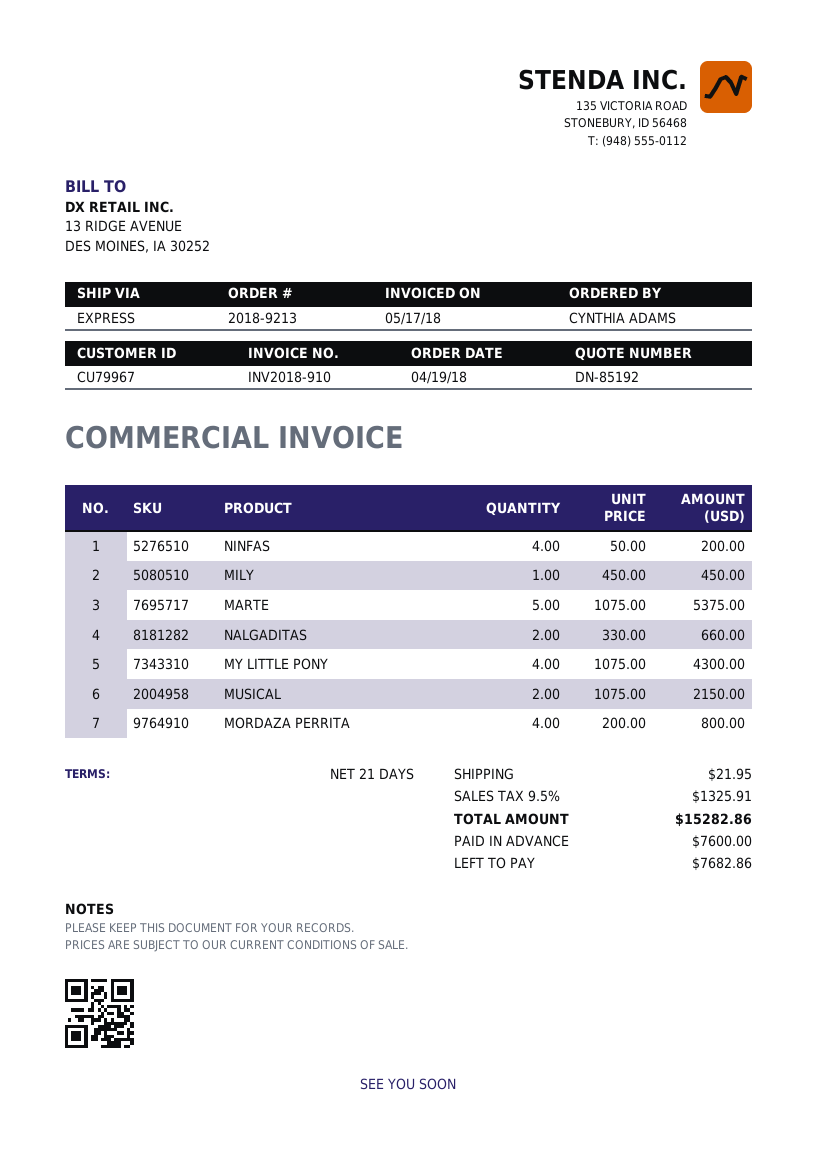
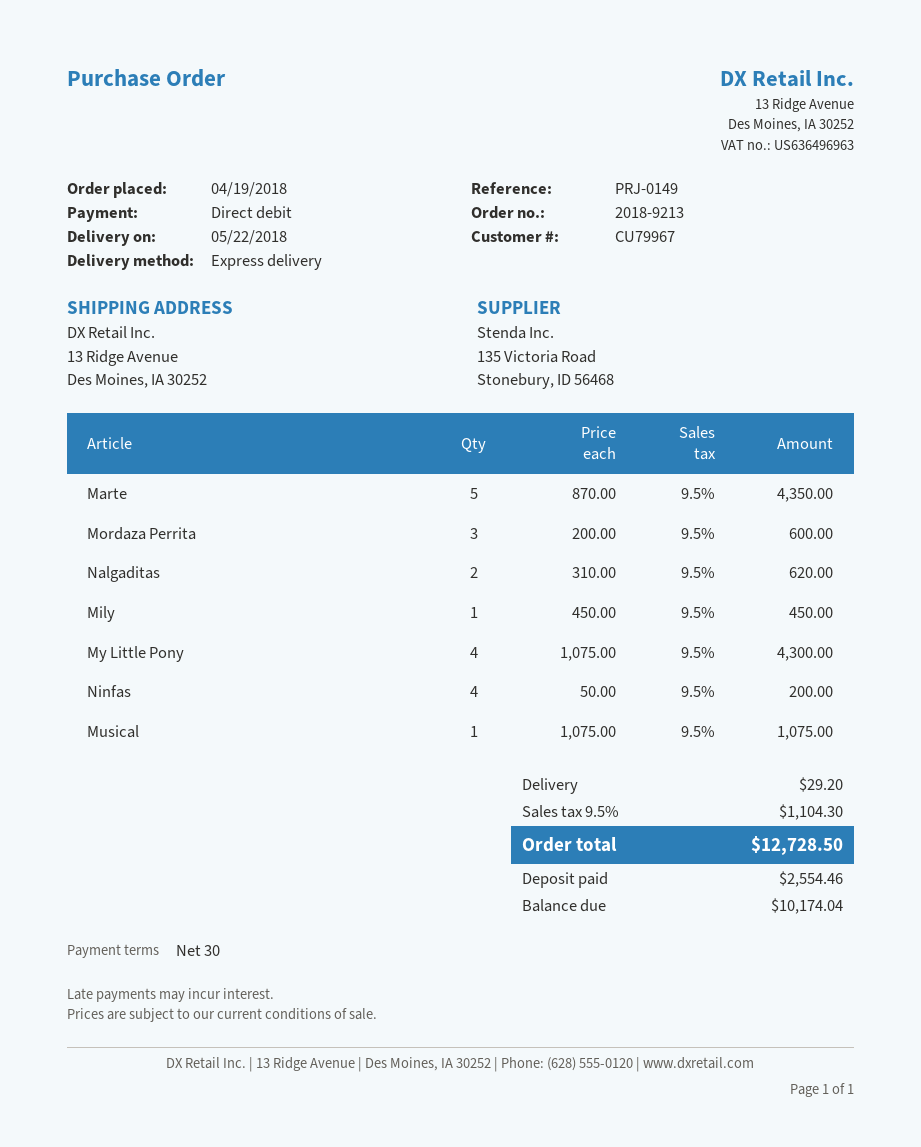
payment terms: 21 days -> 30 days
MARTE: 5 x 1075.00 = 5375.00 -> 5 x 870.00 = 4350.00
NALGADITAS: 2 x 330.00 = 660.00 -> 2 x 310.00 = 620.00
MUSICAL: 2 x 1075.00 = 2150.00 -> 1 x 1075.00 = 1075.00
MORDAZA PERRITA: 4 x 200.00 = 800.00 -> 3 x 200.00 = 600.00
shipping: 21.95 -> 29.20
tax: 9.5% = 1325.91 -> 9.5% = 1104.30
total: 15282.86 -> 12728.50
deposit: 7600.00 -> 2554.46
balance: 7682.86 -> 10174.04

